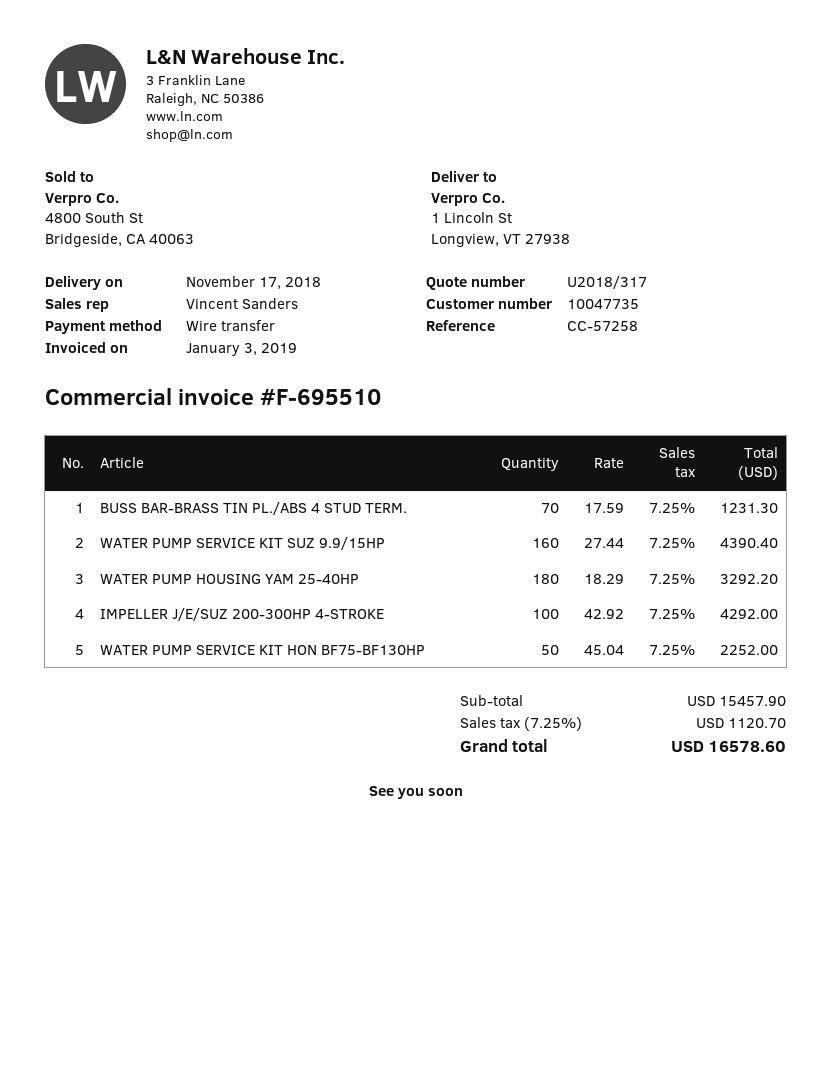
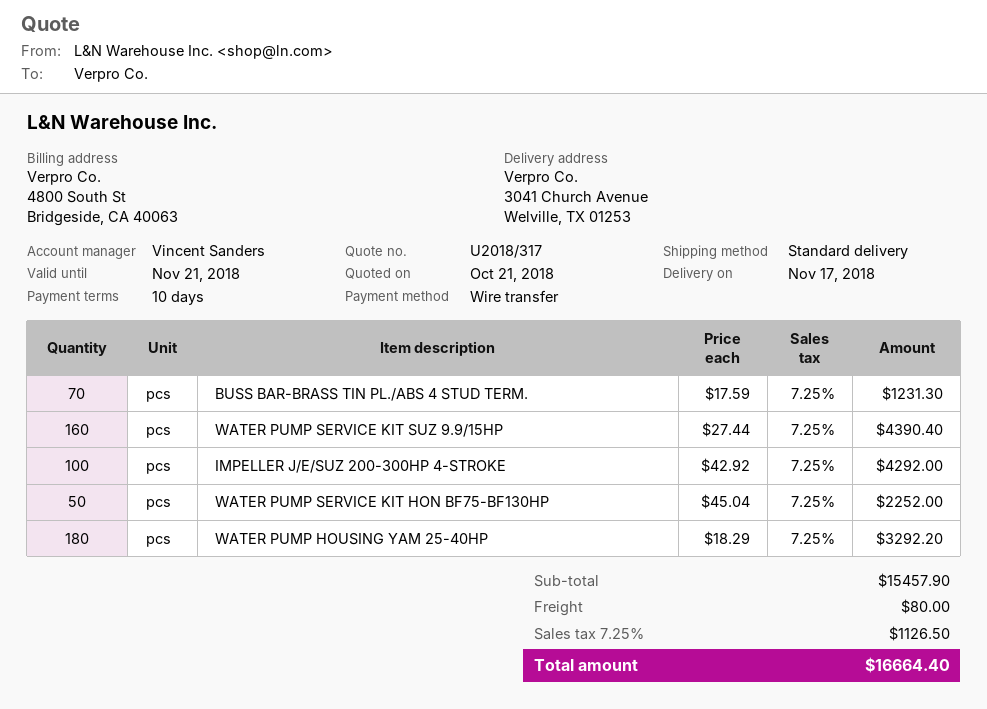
ship to: 1 Lincoln St, Longview, VT 27938 -> 3041 Church Avenue, Welville, TX 01253
shipping: none -> 80.00
tax: 7.25% = 1120.70 -> 7.25% = 1126.50
total: 16578.60 -> 16664.40

